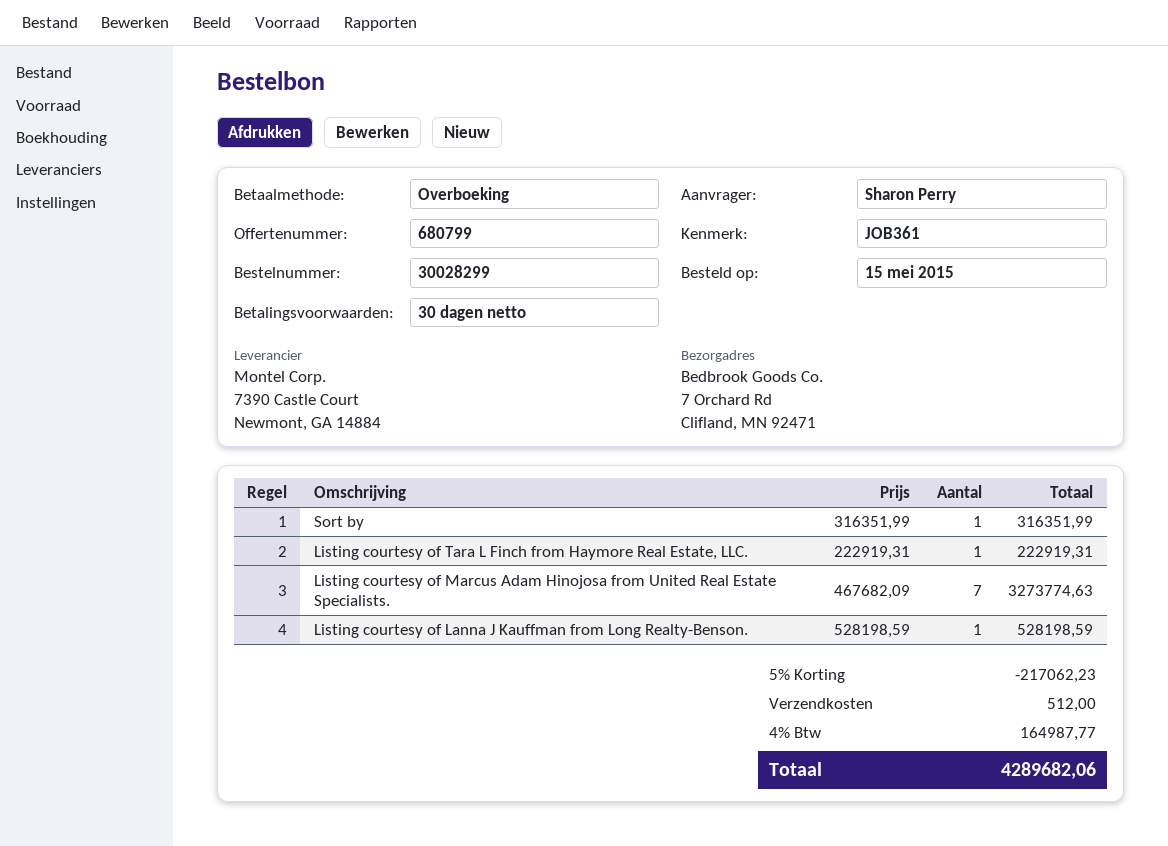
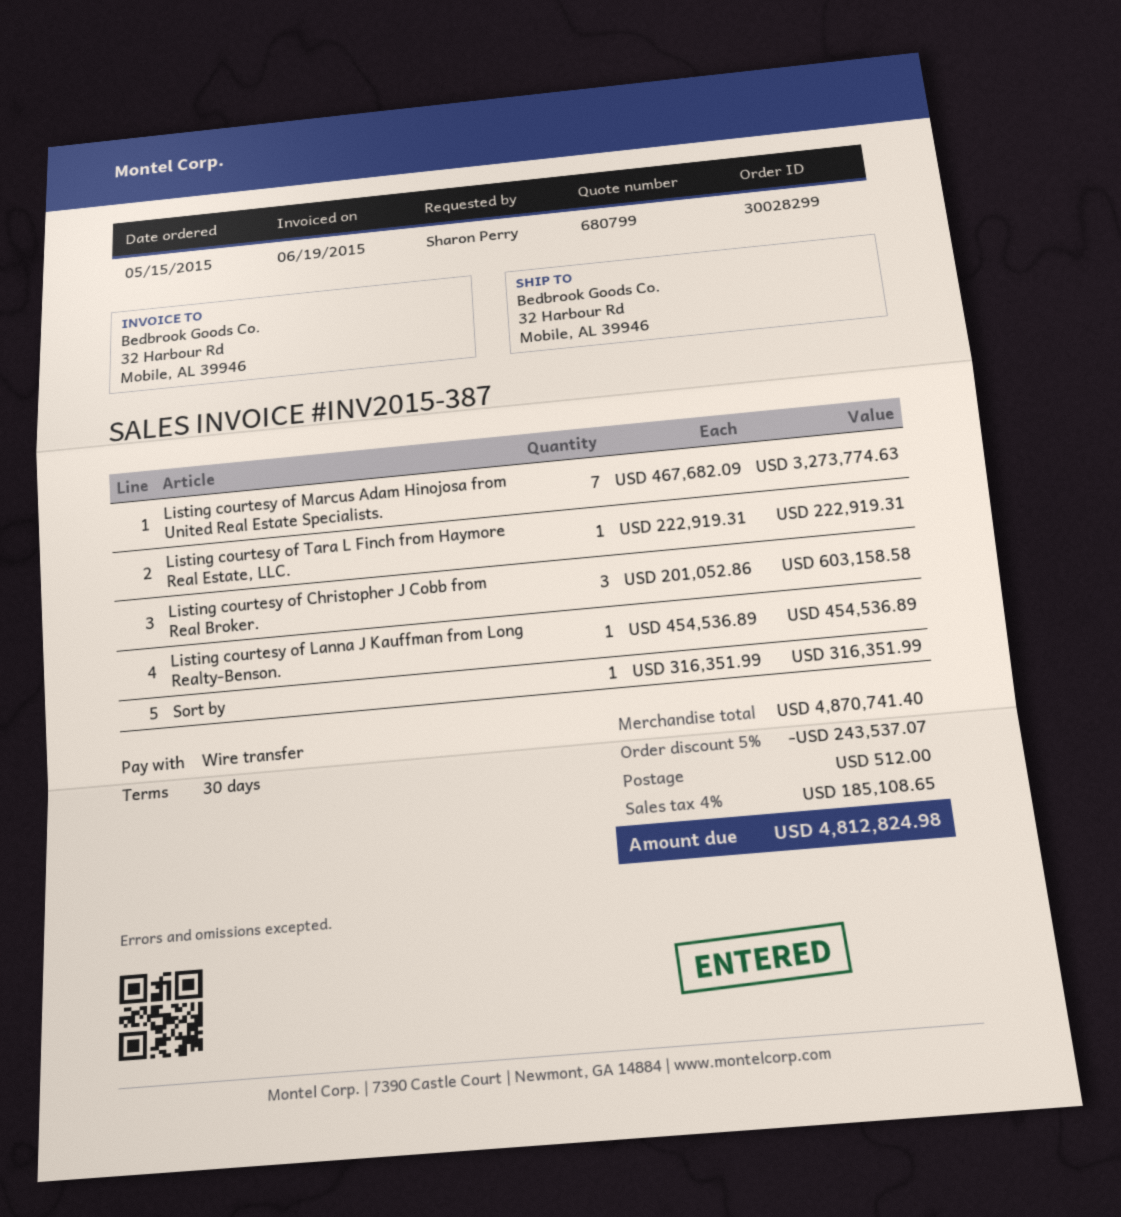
ship to: 7 Orchard Rd, Clifland, MN 92471 -> 32 Harbour Rd, Mobile, AL 39946
Listing courtesy of Lanna J Kauffman from Long Realty-Benson.: 1 x 528198.59 = 528198.59 -> 1 x 454536.89 = 454536.89
Listing courtesy of Christopher J Cobb from Real Broker.: none -> 3 x 201052.86 = 603158.58
discount: 5% = 217062.23 -> 5% = 243537.07
tax: 4% = 164987.77 -> 4% = 185108.65
total: 4289682.06 -> 4812824.98

